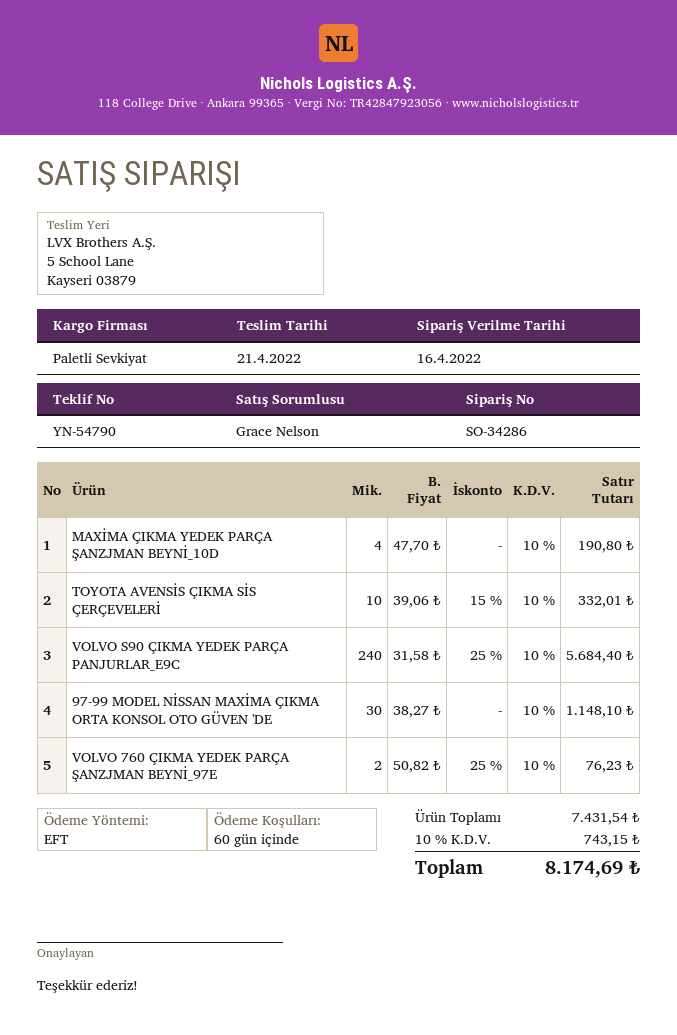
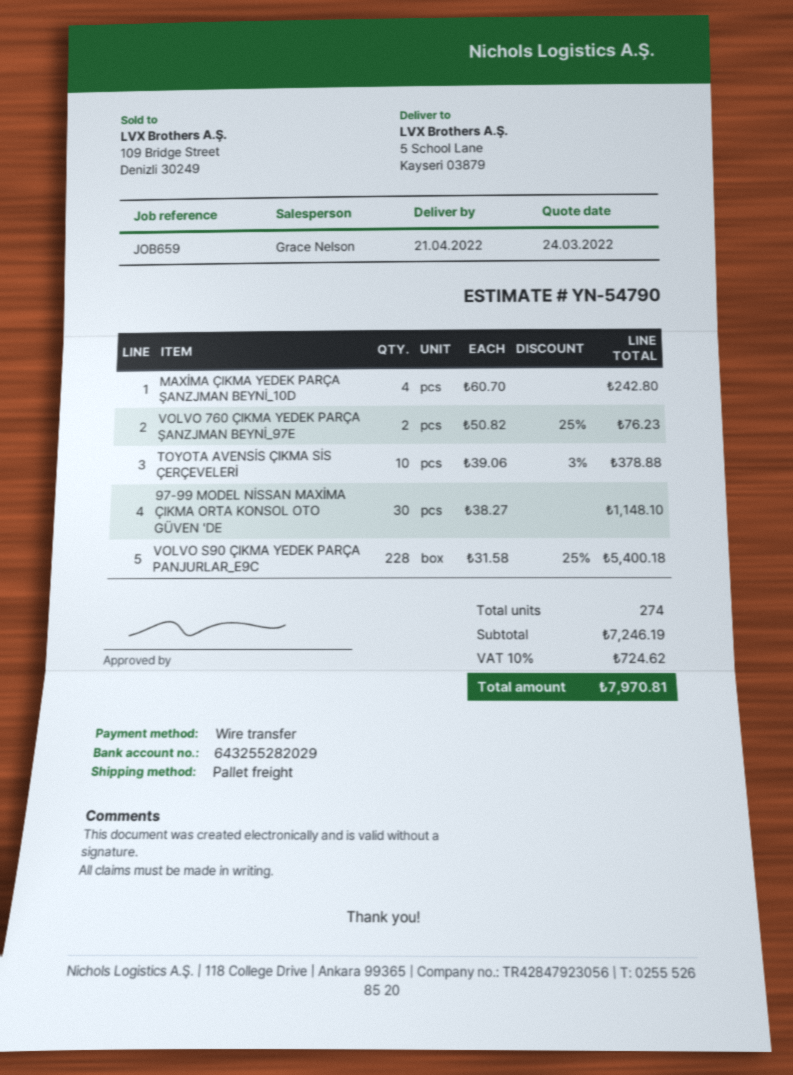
MAXİMA ÇIKMA YEDEK PARÇA ŞANZJMAN BEYNİ_10D: 4 x 47.70 = 190.80 -> 4 x 60.70 = 242.80
TOYOTA AVENSİS ÇIKMA SİS ÇERÇEVELERİ: 10 x 39.06 - 15% = 332.01 -> 10 x 39.06 - 3% = 378.88
VOLVO S90 ÇIKMA YEDEK PARÇA PANJURLAR_E9C: 240 x 31.58 - 25% = 5684.40 -> 228 x 31.58 - 25% = 5400.18
subtotal: 7431.54 -> 7246.19
tax: 10% = 743.15 -> 10% = 724.62
total: 8174.69 -> 7970.81

